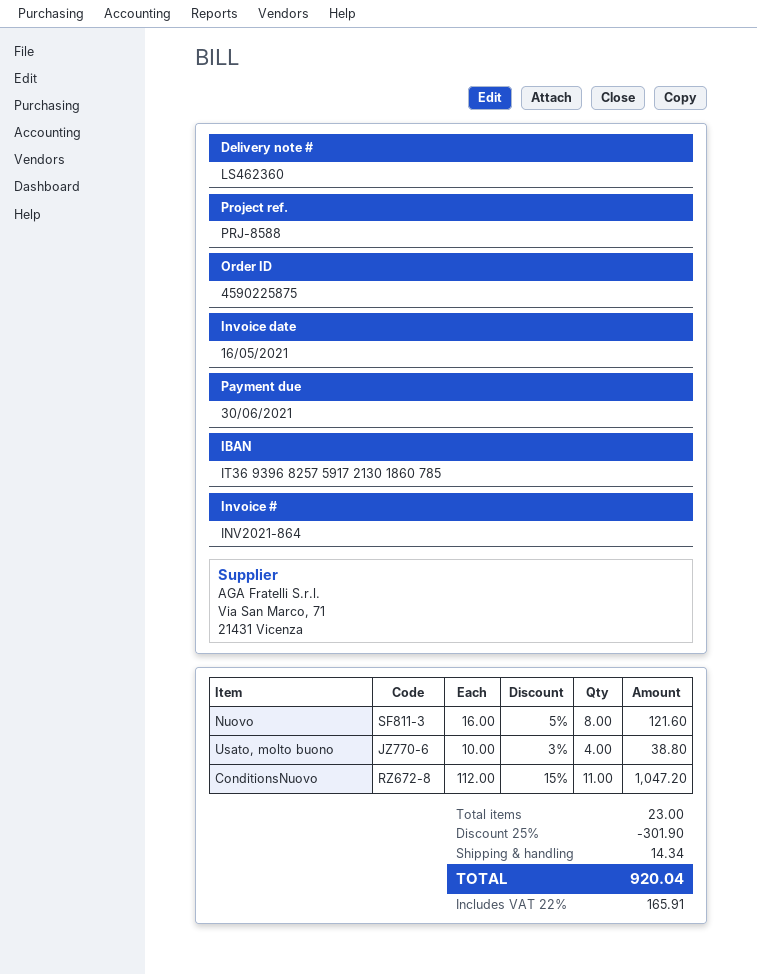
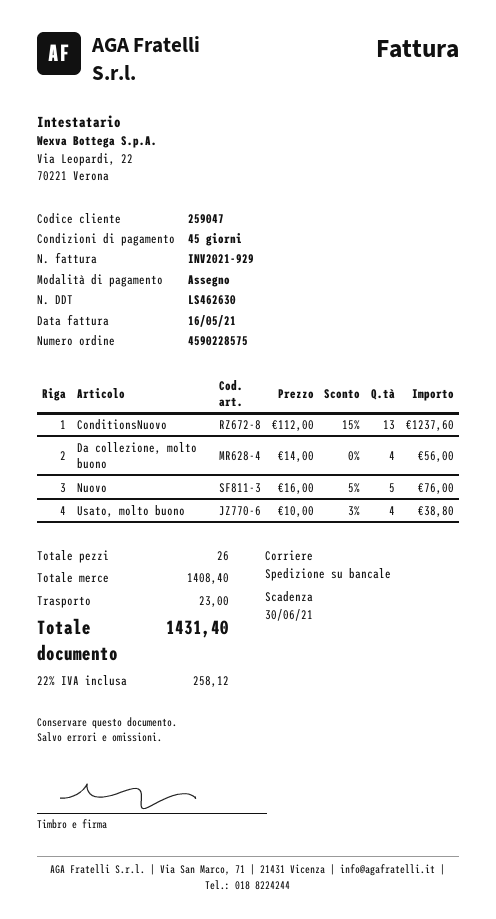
order number: 4590225875 -> 4590228575
delivery note number: LS462360 -> LS462630
invoice number: INV2021-864 -> INV2021-929
Nuovo: 8 x 16.00 - 5% = 121.60 -> 5 x 16.00 - 5% = 76.00
ConditionsNuovo: 11 x 112.00 - 15% = 1047.20 -> 13 x 112.00 - 15% = 1237.60
Da collezione, molto buono: none -> 4 x 14.00 = 56.00
total quantity: 23 -> 26
discount: 25% = 301.90 -> none
shipping: 14.34 -> 23.00
tax: 22% = 165.91 -> 22% = 258.12
total: 920.04 -> 1431.40

